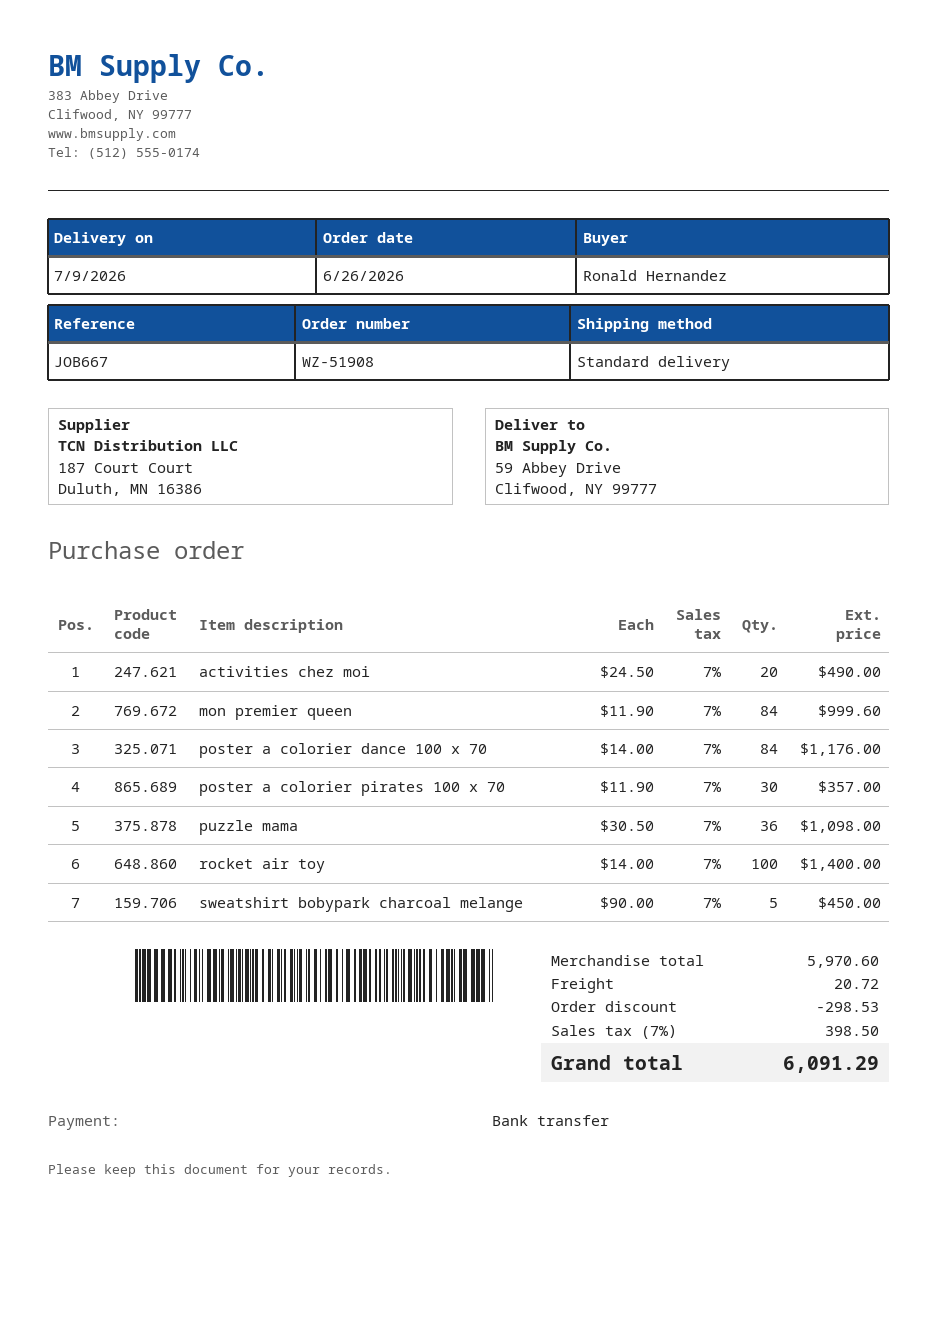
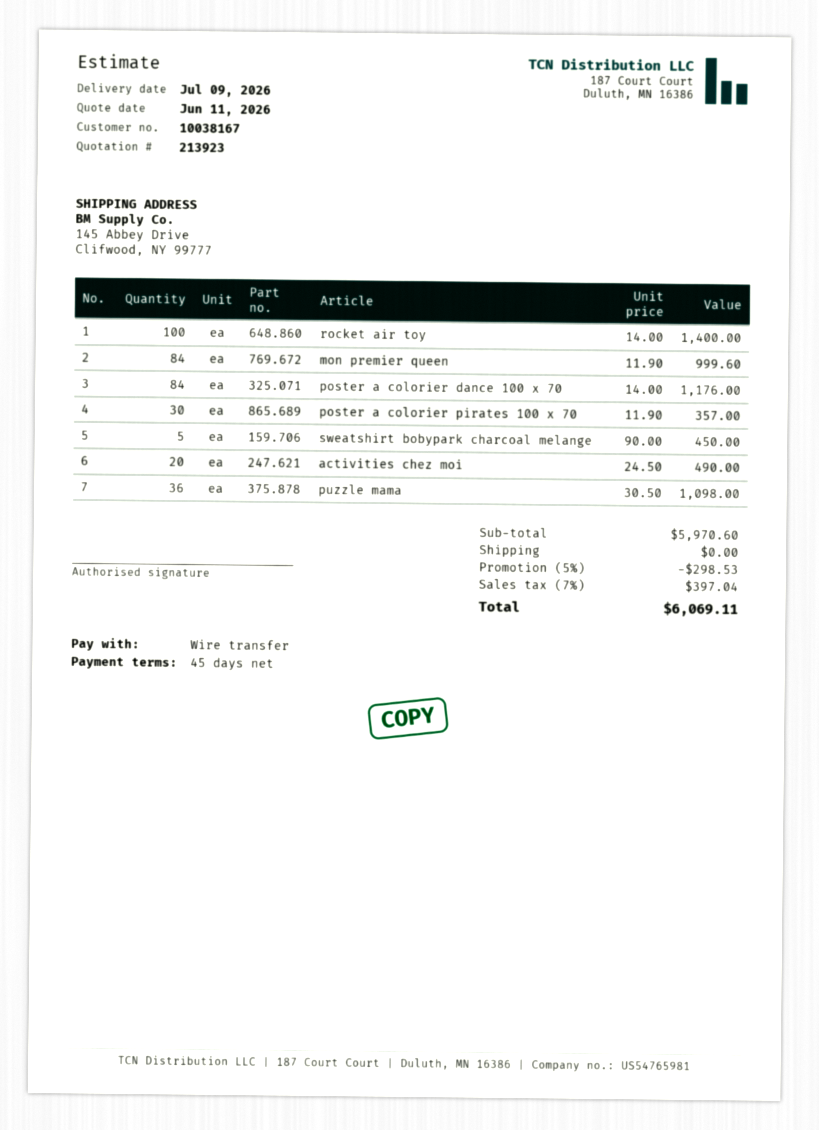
ship to: 59 Abbey Drive, Clifwood, NY 99777 -> 145 Abbey Drive, Clifwood, NY 99777
shipping: 20.72 -> 0.00
tax: 7% = 398.50 -> 7% = 397.04
total: 6091.29 -> 6069.11

